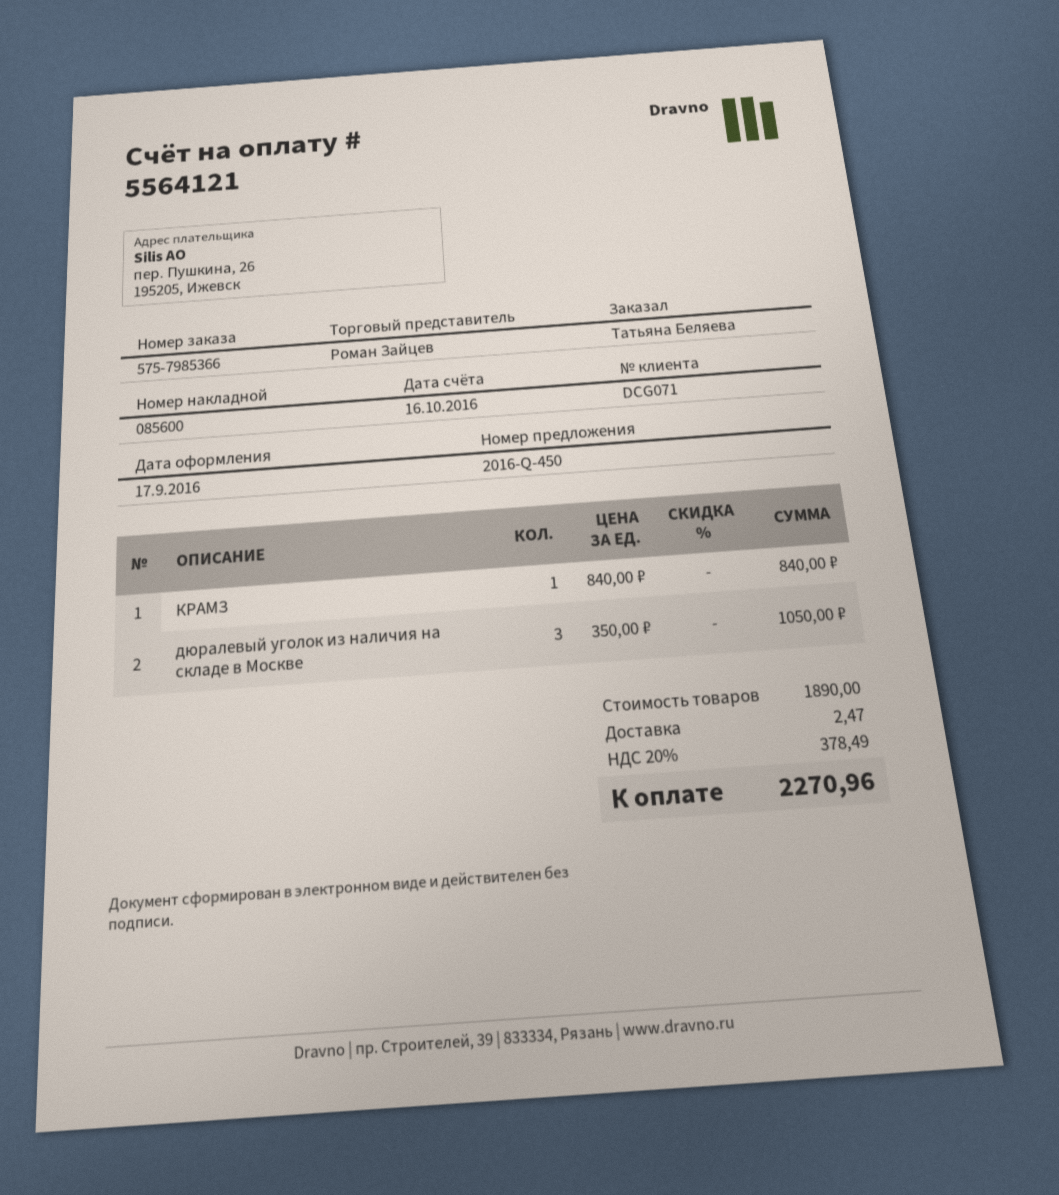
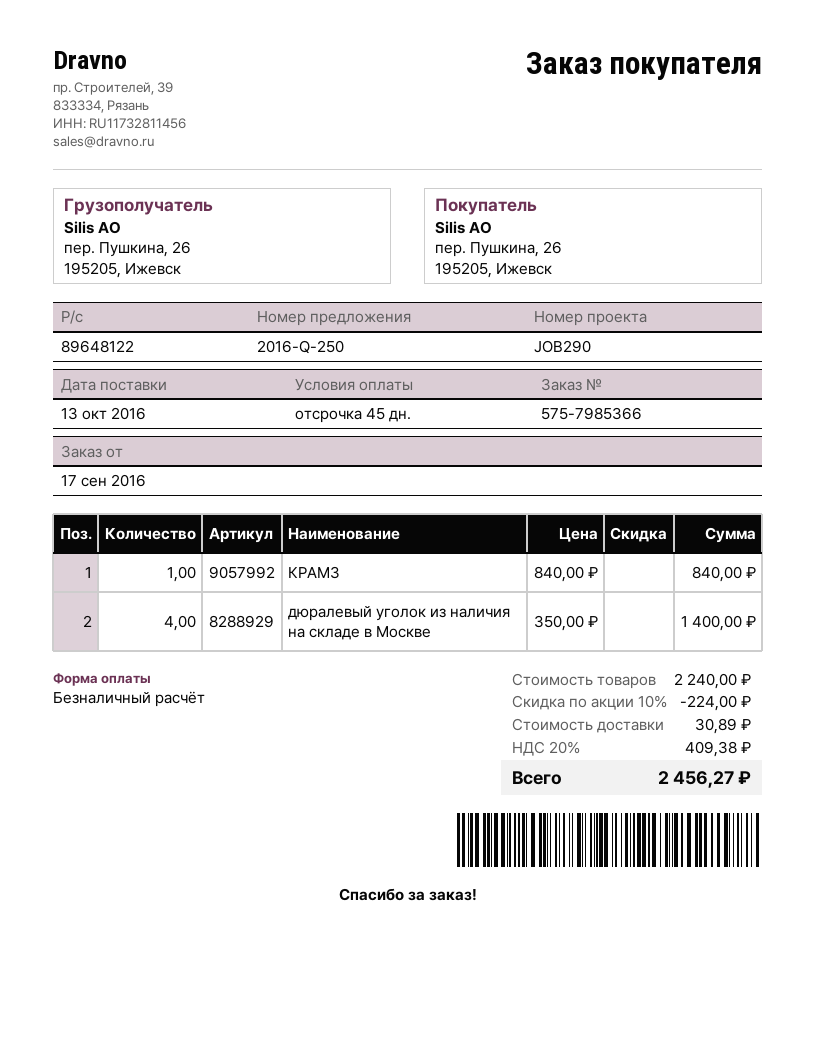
quote number: 2016-Q-450 -> 2016-Q-250
дюралевый уголок из наличия на складе в Москве: 3 x 350.00 = 1050.00 -> 4 x 350.00 = 1400.00
subtotal: 1890.00 -> 2240.00
discount: none -> 10% = 224.00
shipping: 2.47 -> 30.89
tax: 20% = 378.49 -> 20% = 409.38
total: 2270.96 -> 2456.27

